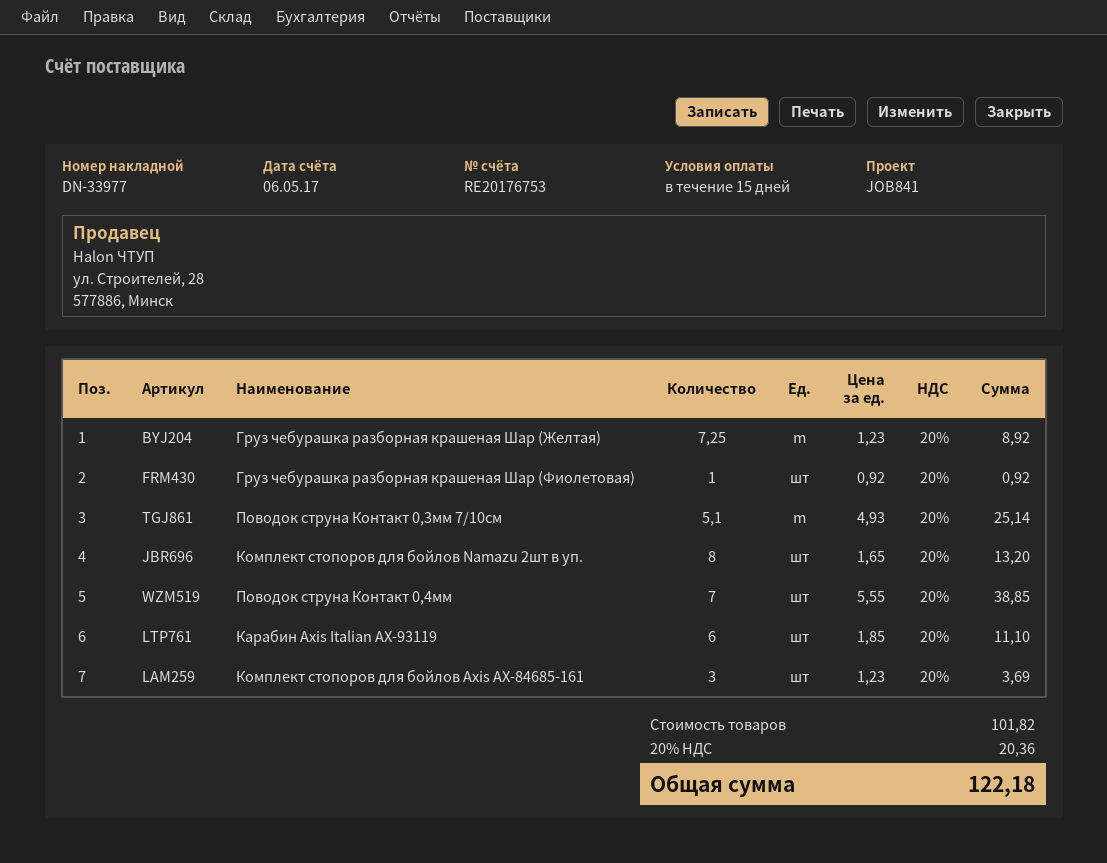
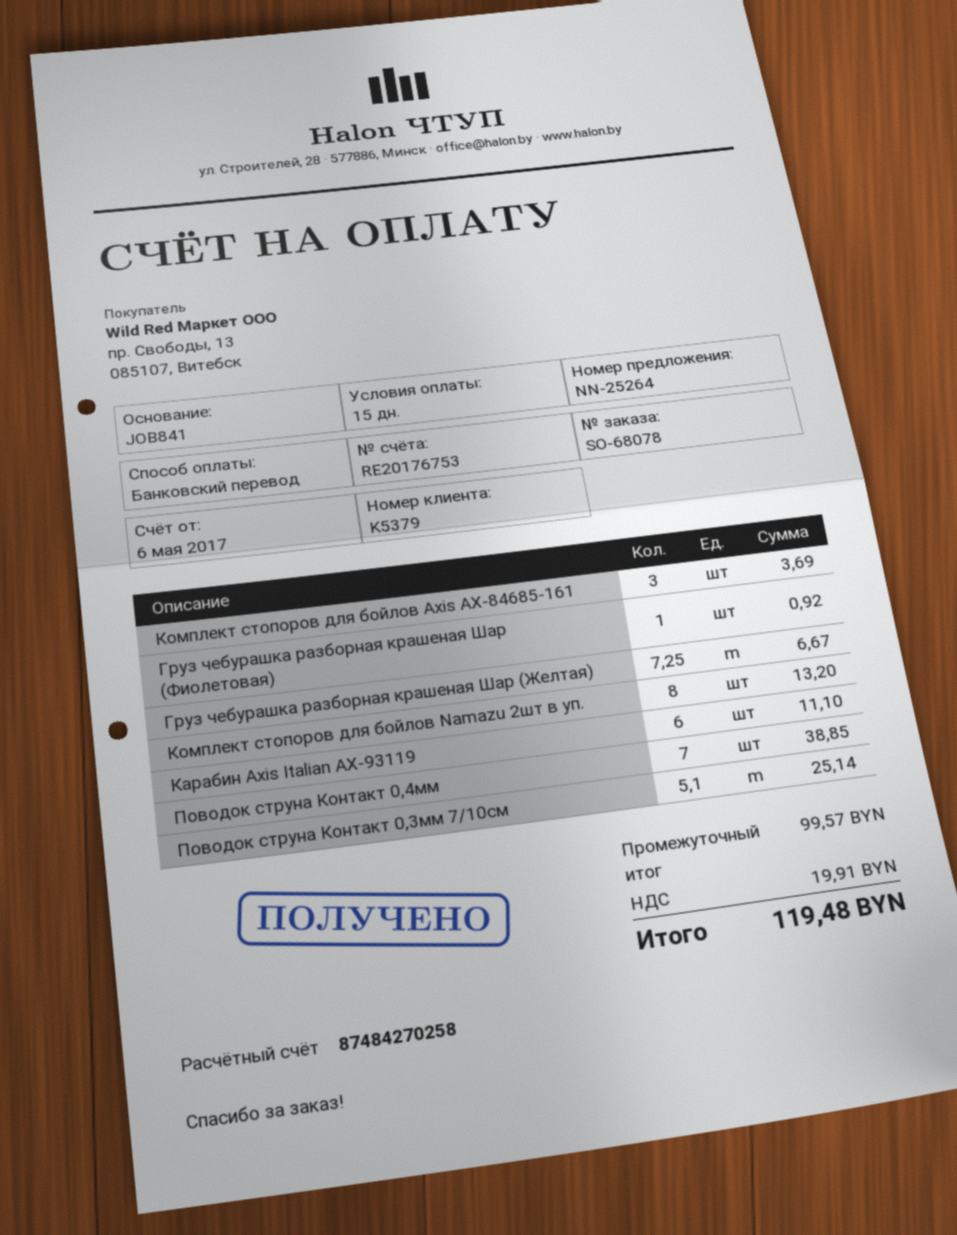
Груз чебурашка разборная крашеная Шар (Желтая): 7.25 for 8.92 -> 7.25 for 6.67
subtotal: 101.82 -> 99.57
tax: 20.36 -> 19.91
total: 122.18 -> 119.48

